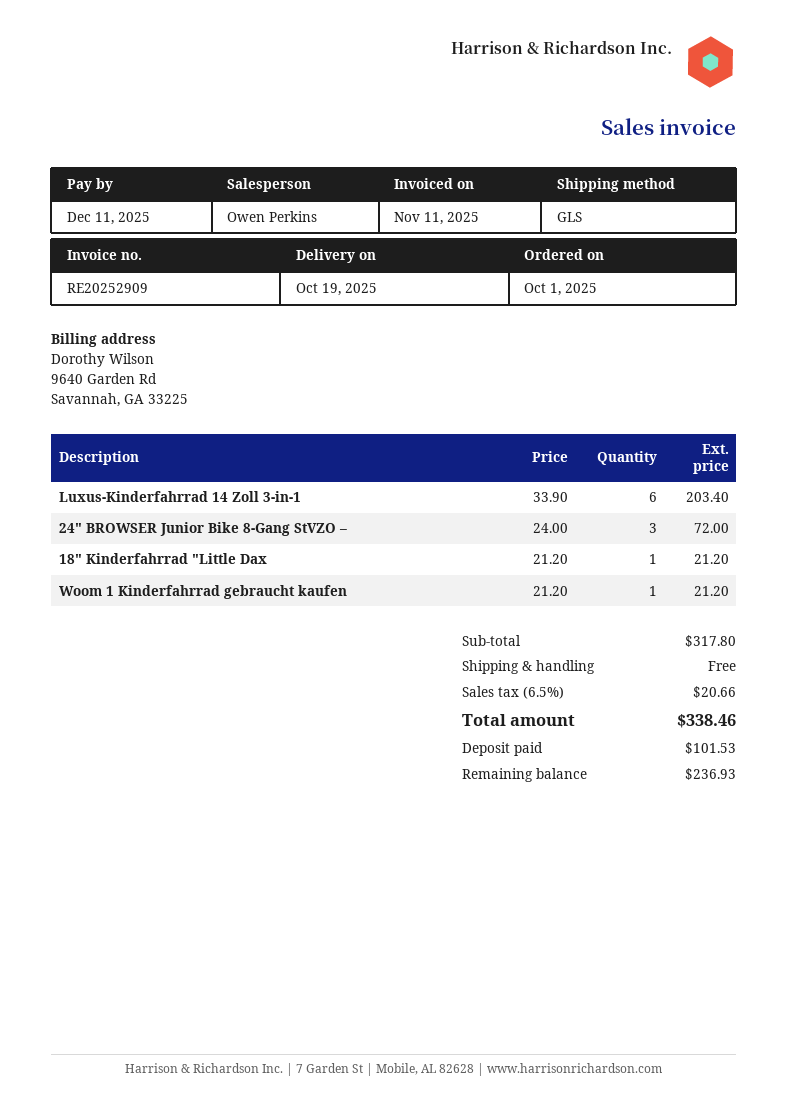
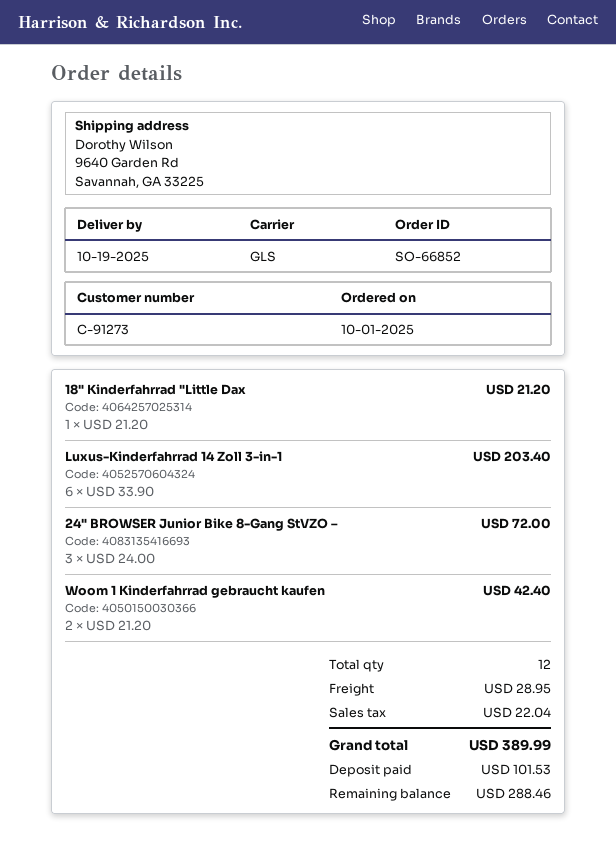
Woom 1 Kinderfahrrad gebraucht kaufen: 1 x 21.20 = 21.20 -> 2 x 21.20 = 42.40
shipping: 0.00 -> 28.95
tax: 20.66 -> 22.04
total: 338.46 -> 389.99
balance: 236.93 -> 288.46

